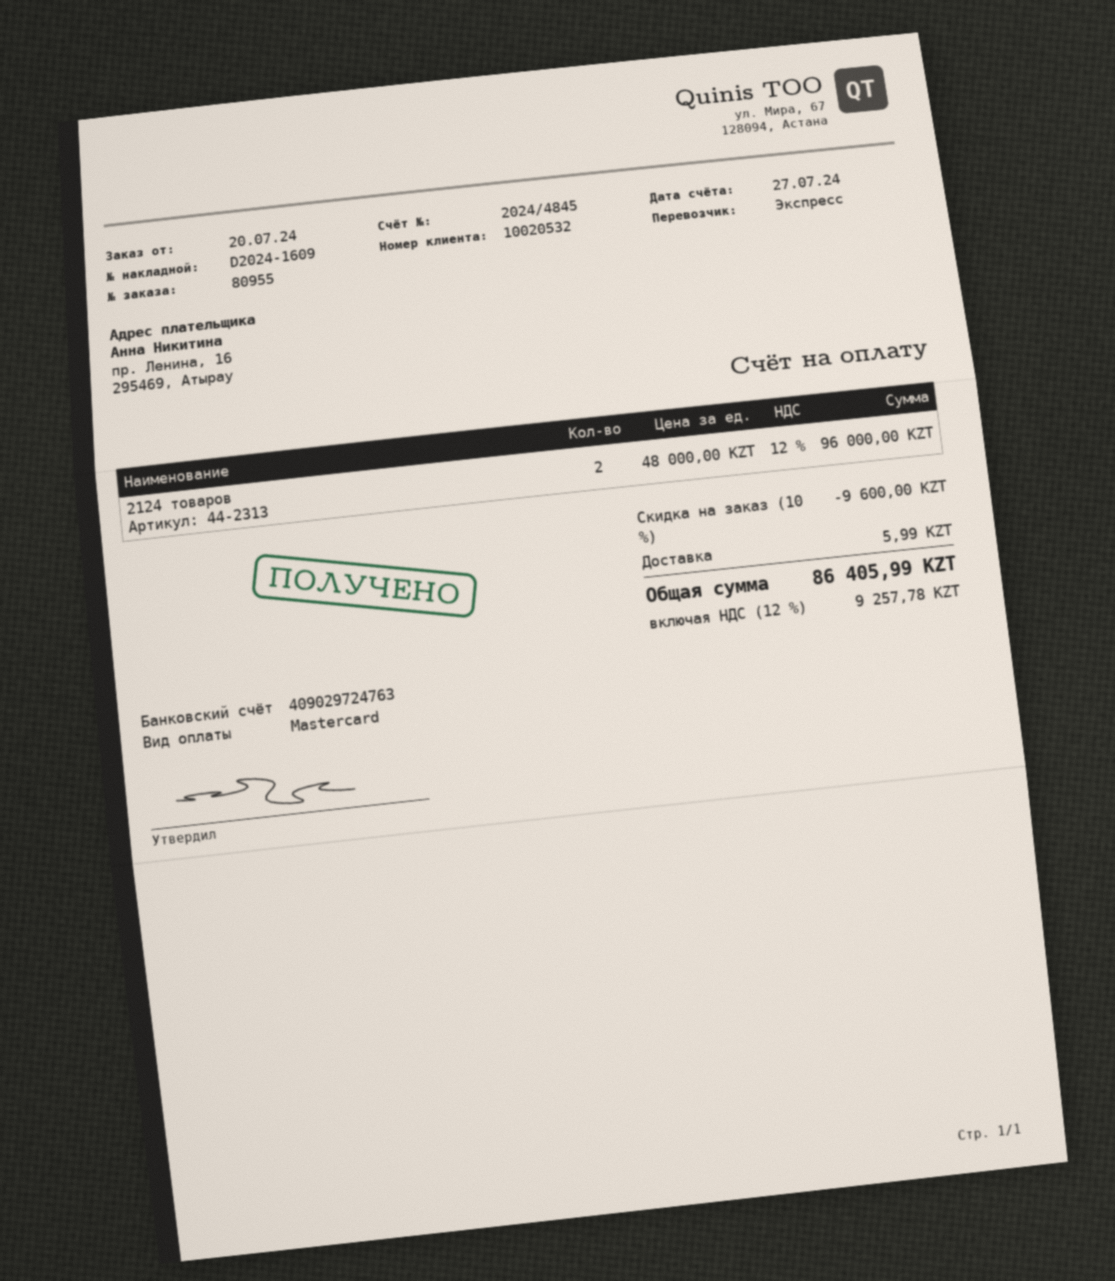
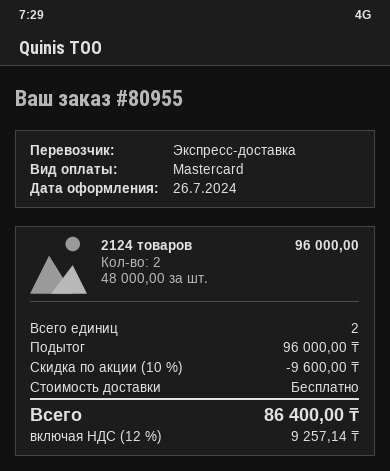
order date: 2024-07-20 -> 2024-07-26
shipping: 5.99 -> 0.00
tax: 12% = 9257.78 -> 12% = 9257.14
total: 86405.99 -> 86400.00

